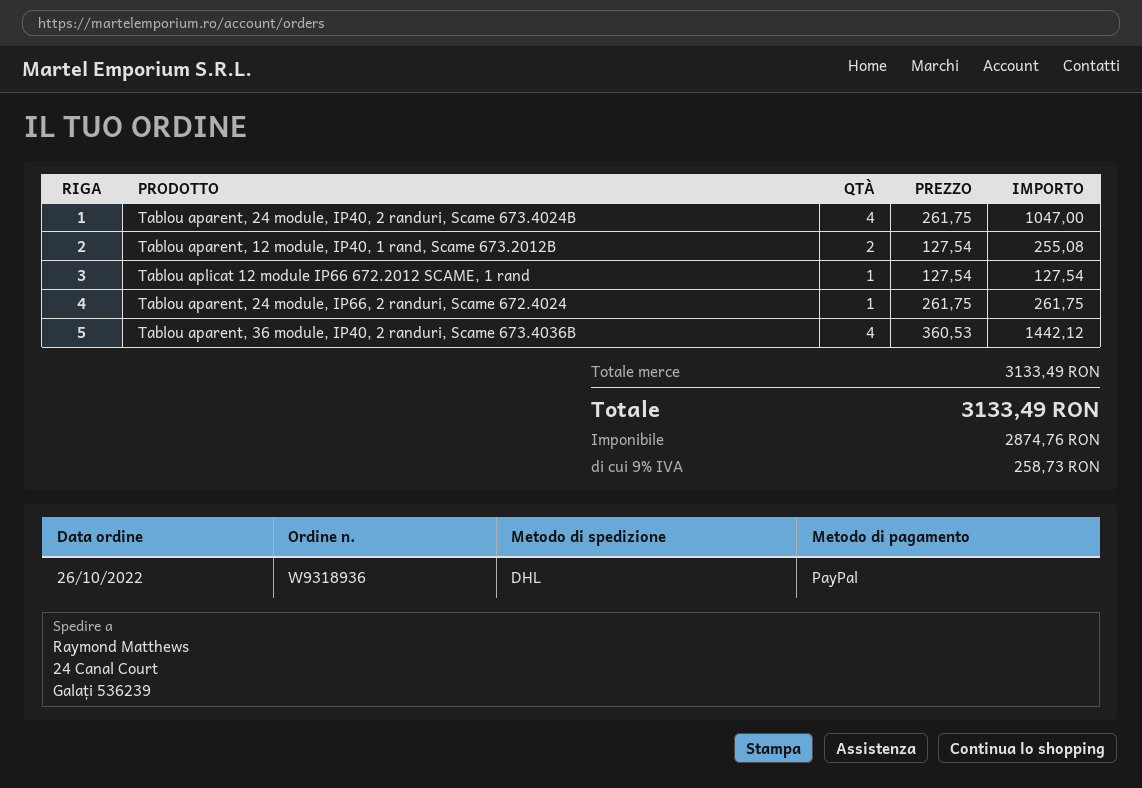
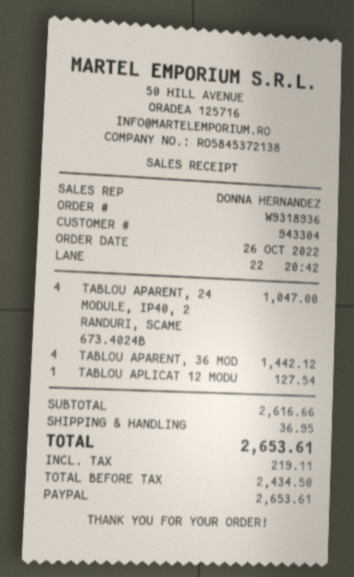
Tablou aparent, 12 module, IP40, 1 rand, Scame 673.2012B: 2 for 255.08 -> none
Tablou aparent, 24 module, IP66, 2 randuri, Scame 672.4024: 1 for 261.75 -> none
subtotal: 3133.49 -> 2616.66
shipping: none -> 36.95
net: 2874.76 -> 2434.50
tax: 258.73 -> 219.11
total: 3133.49 -> 2653.61

